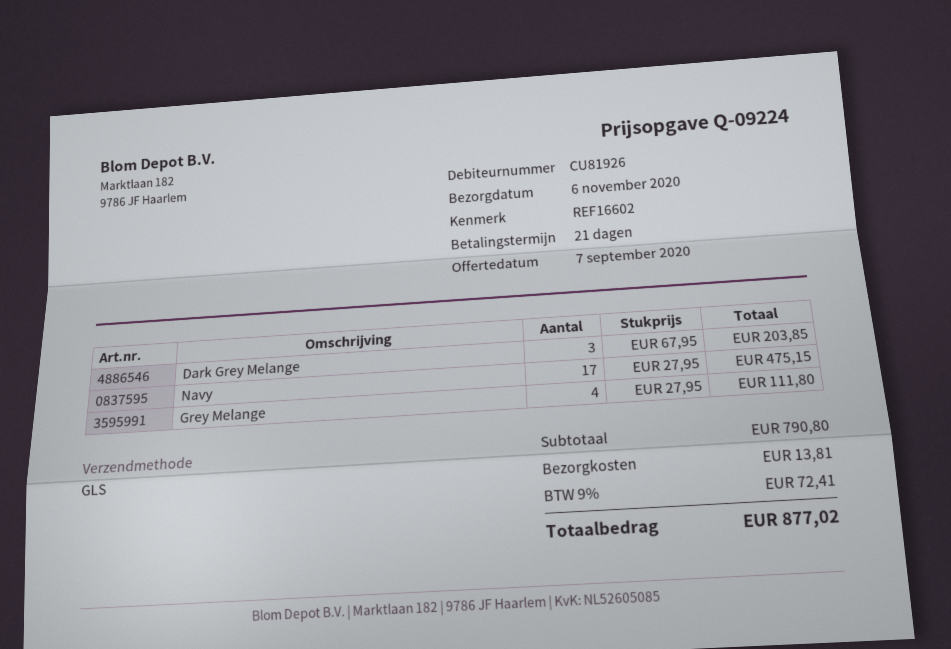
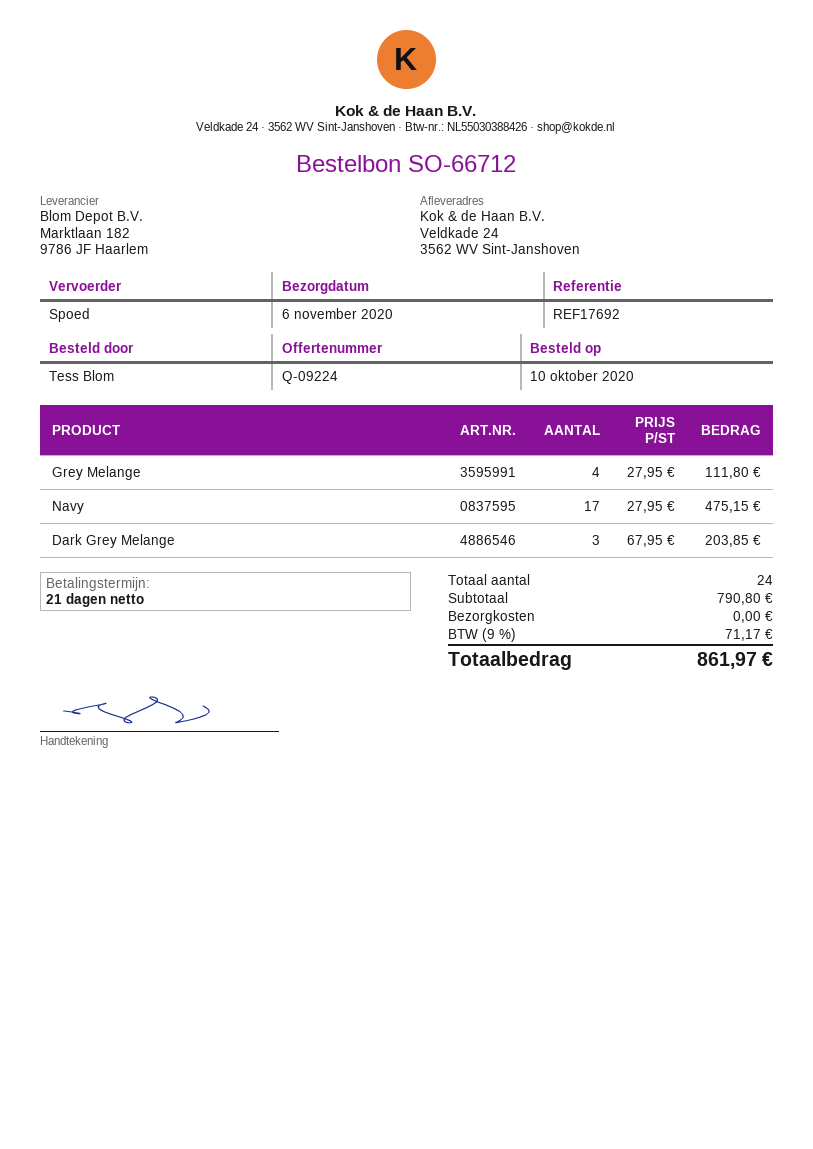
reference: REF16602 -> REF17692
shipping method: GLS -> express
shipping: 13.81 -> 0.00
tax: 9% = 72.41 -> 9% = 71.17
total: 877.02 -> 861.97

